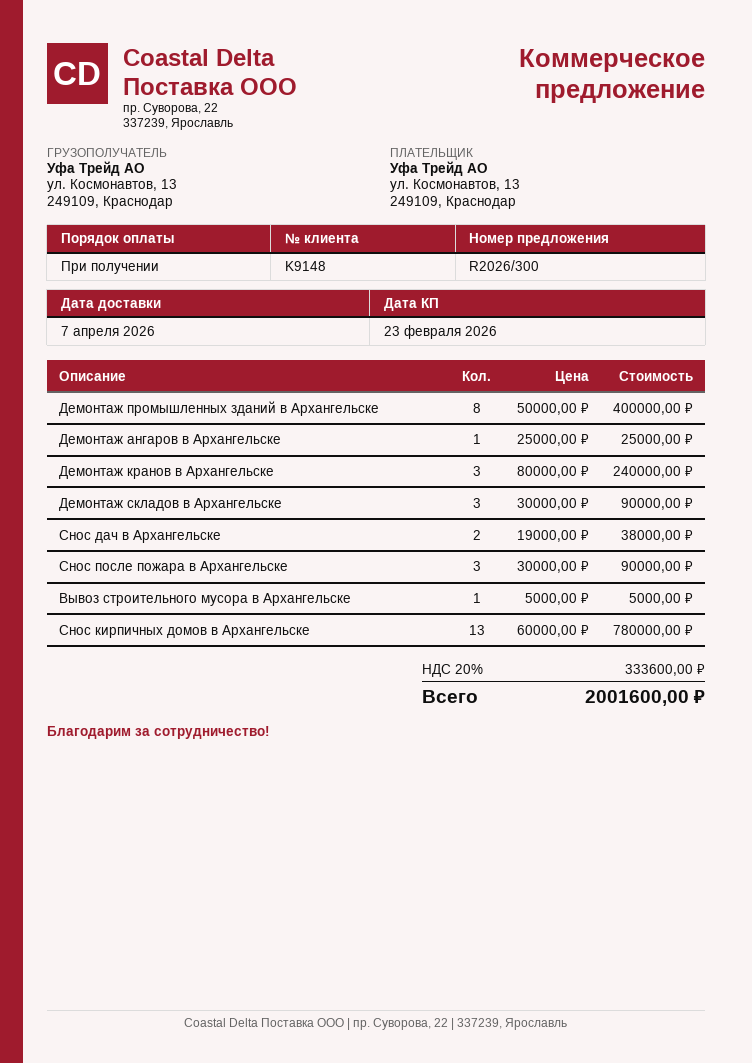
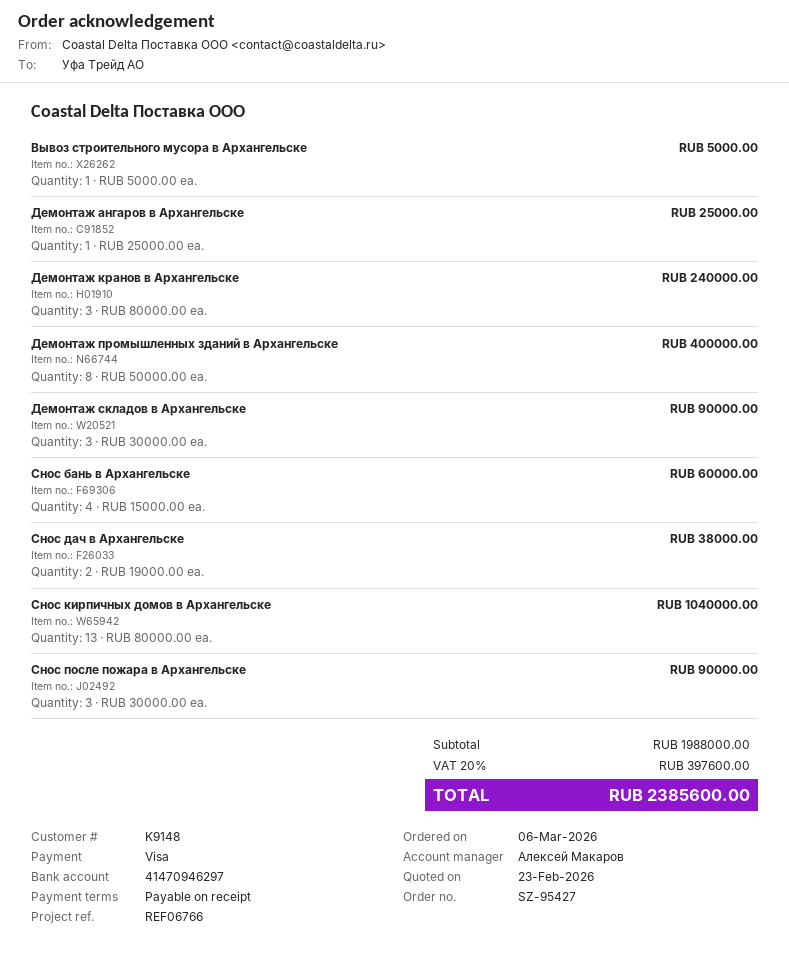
Снос кирпичных домов в Архангельске: 13 x 60000.00 = 780000.00 -> 13 x 80000.00 = 1040000.00
Снос бань в Архангельске: none -> 4 x 15000.00 = 60000.00
tax: 20% = 333600.00 -> 20% = 397600.00
total: 2001600.00 -> 2385600.00

